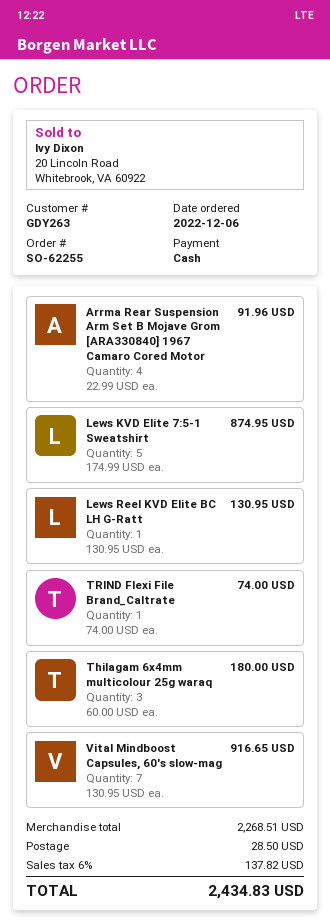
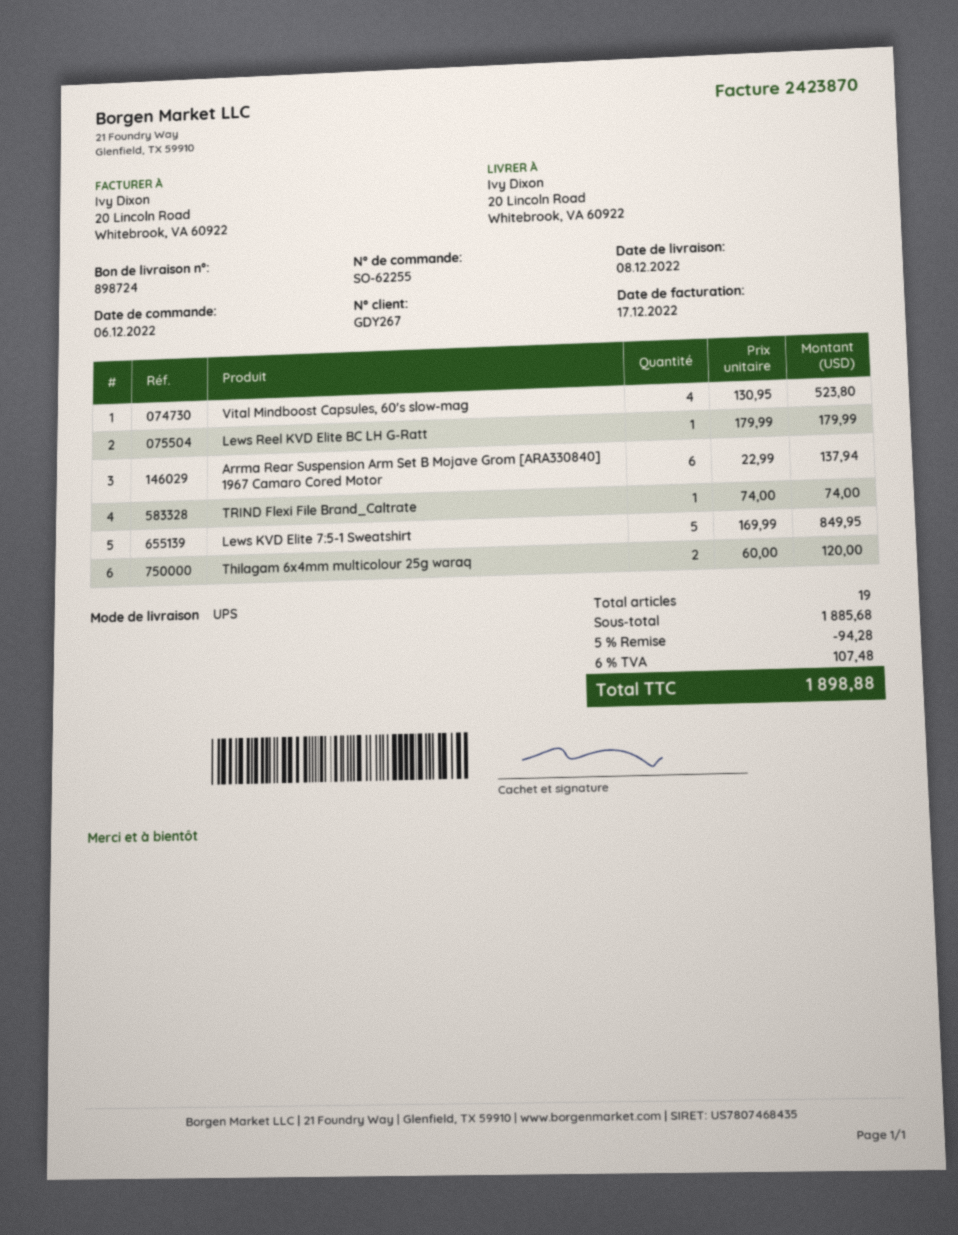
customer number: GDY263 -> GDY267
Arrma Rear Suspension Arm Set B Mojave Grom [ARA330840] 1967 Camaro Cored Motor: 4 x 22.99 = 91.96 -> 6 x 22.99 = 137.94
Lews KVD Elite 7:5-1 Sweatshirt: 5 x 174.99 = 874.95 -> 5 x 169.99 = 849.95
Lews Reel KVD Elite BC LH G-Ratt: 1 x 130.95 = 130.95 -> 1 x 179.99 = 179.99
Thilagam 6x4mm multicolour 25g waraq: 3 x 60.00 = 180.00 -> 2 x 60.00 = 120.00
Vital Mindboost Capsules, 60's slow-mag: 7 x 130.95 = 916.65 -> 4 x 130.95 = 523.80
subtotal: 2268.51 -> 1885.68
discount: none -> 5% = 94.28
shipping: 28.50 -> none
tax: 6% = 137.82 -> 6% = 107.48
total: 2434.83 -> 1898.88

